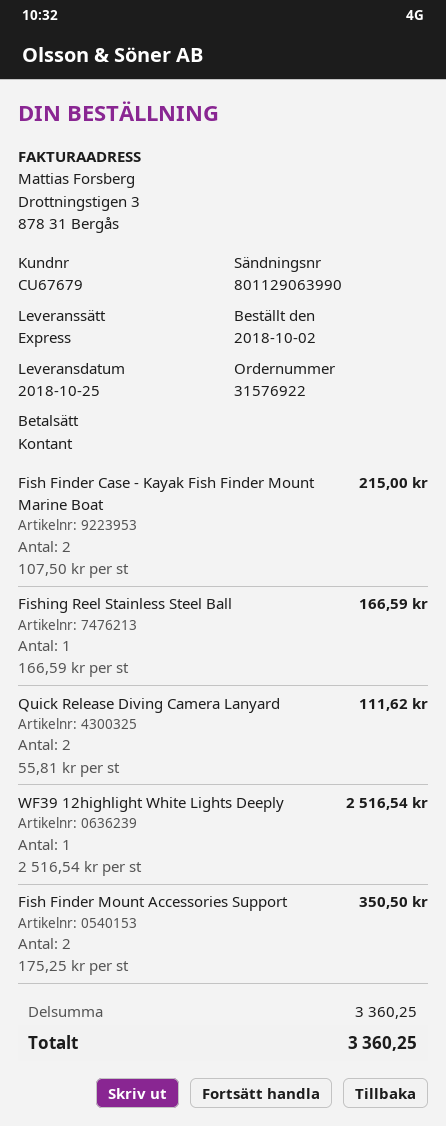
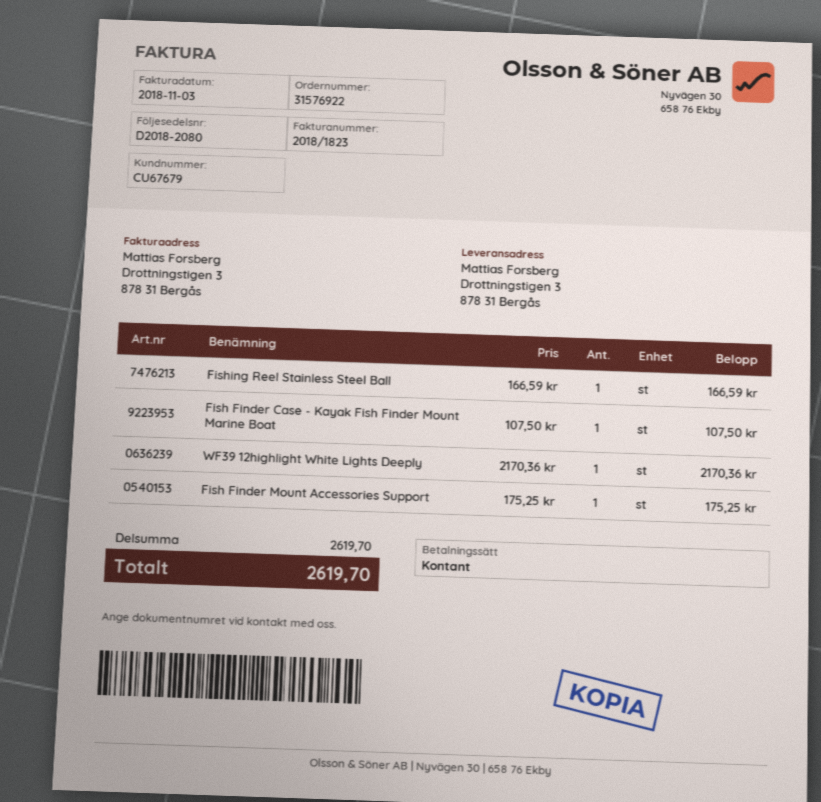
Fish Finder Case - Kayak Fish Finder Mount Marine Boat: 2 x 107.50 = 215.00 -> 1 x 107.50 = 107.50
Quick Release Diving Camera Lanyard: 2 x 55.81 = 111.62 -> none
WF39 12highlight White Lights Deeply: 1 x 2516.54 = 2516.54 -> 1 x 2170.36 = 2170.36
Fish Finder Mount Accessories Support: 2 x 175.25 = 350.50 -> 1 x 175.25 = 175.25
subtotal: 3360.25 -> 2619.70
total: 3360.25 -> 2619.70

